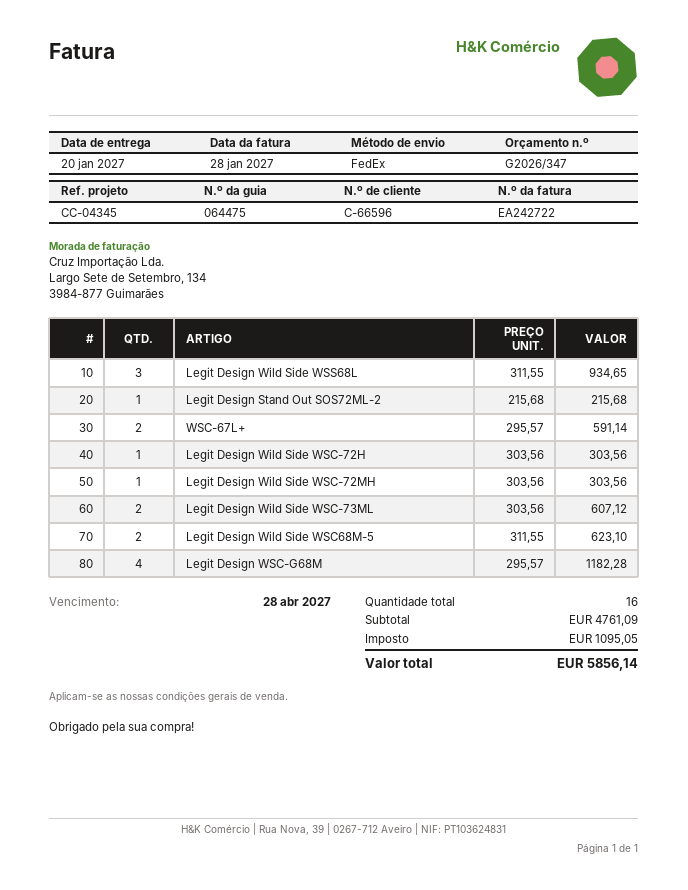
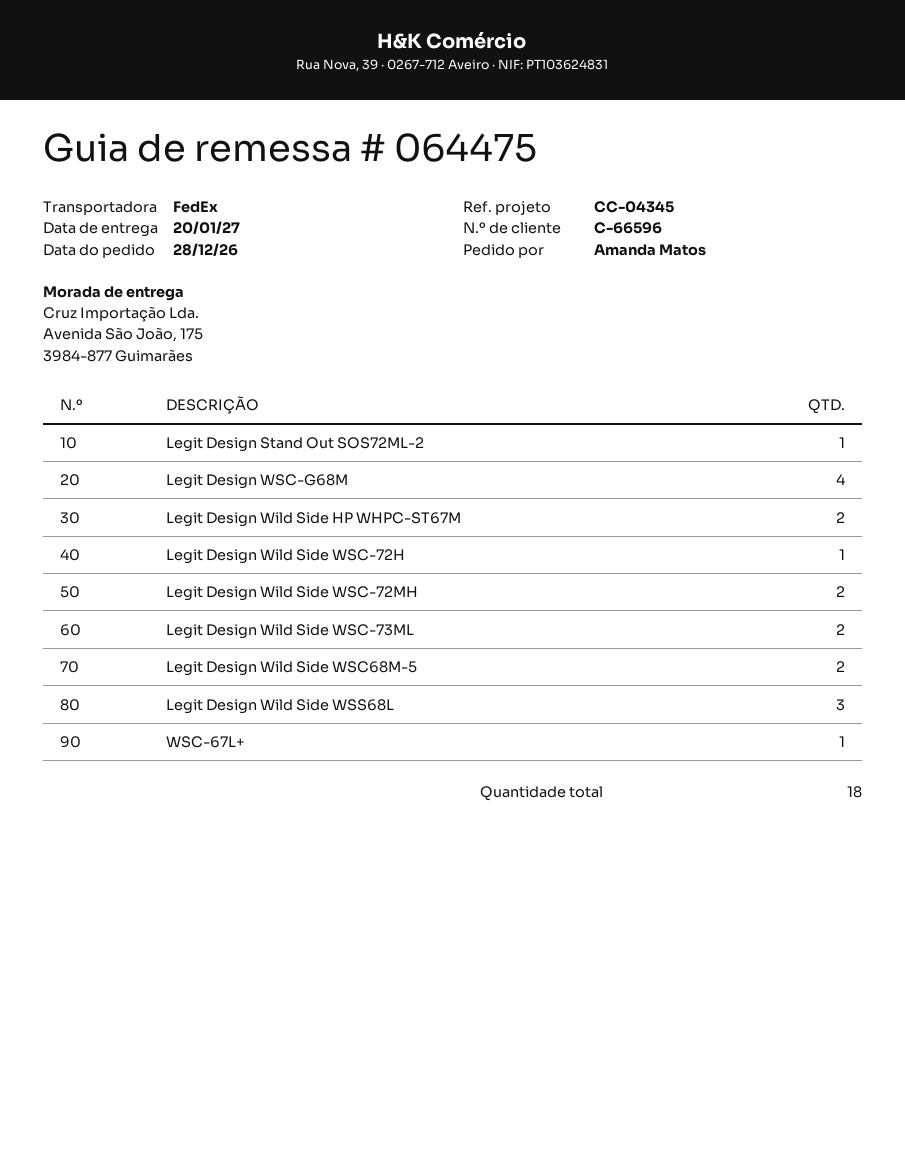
WSC-67L+: 2 -> 1
Legit Design Wild Side WSC-72MH: 1 -> 2
Legit Design Wild Side HP WHPC-ST67M: none -> 2
total quantity: 16 -> 18

